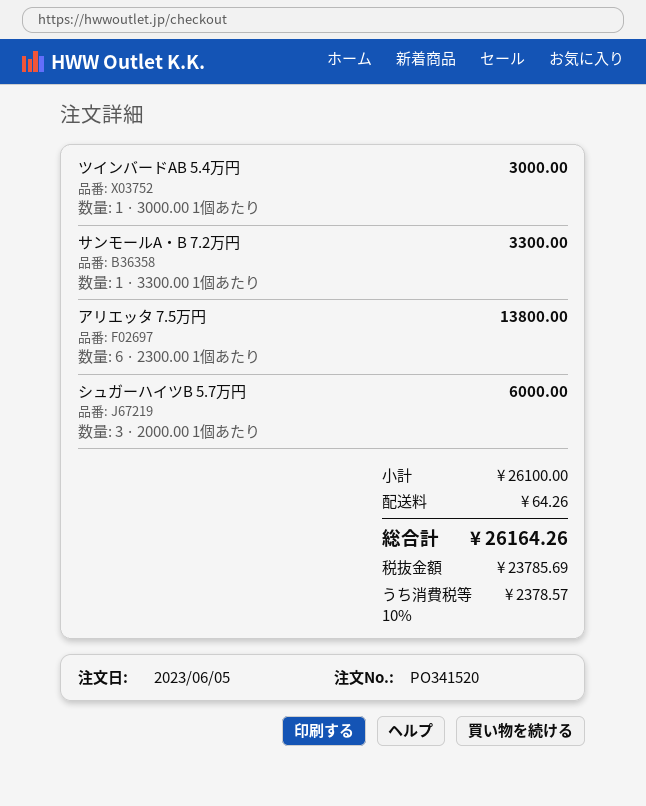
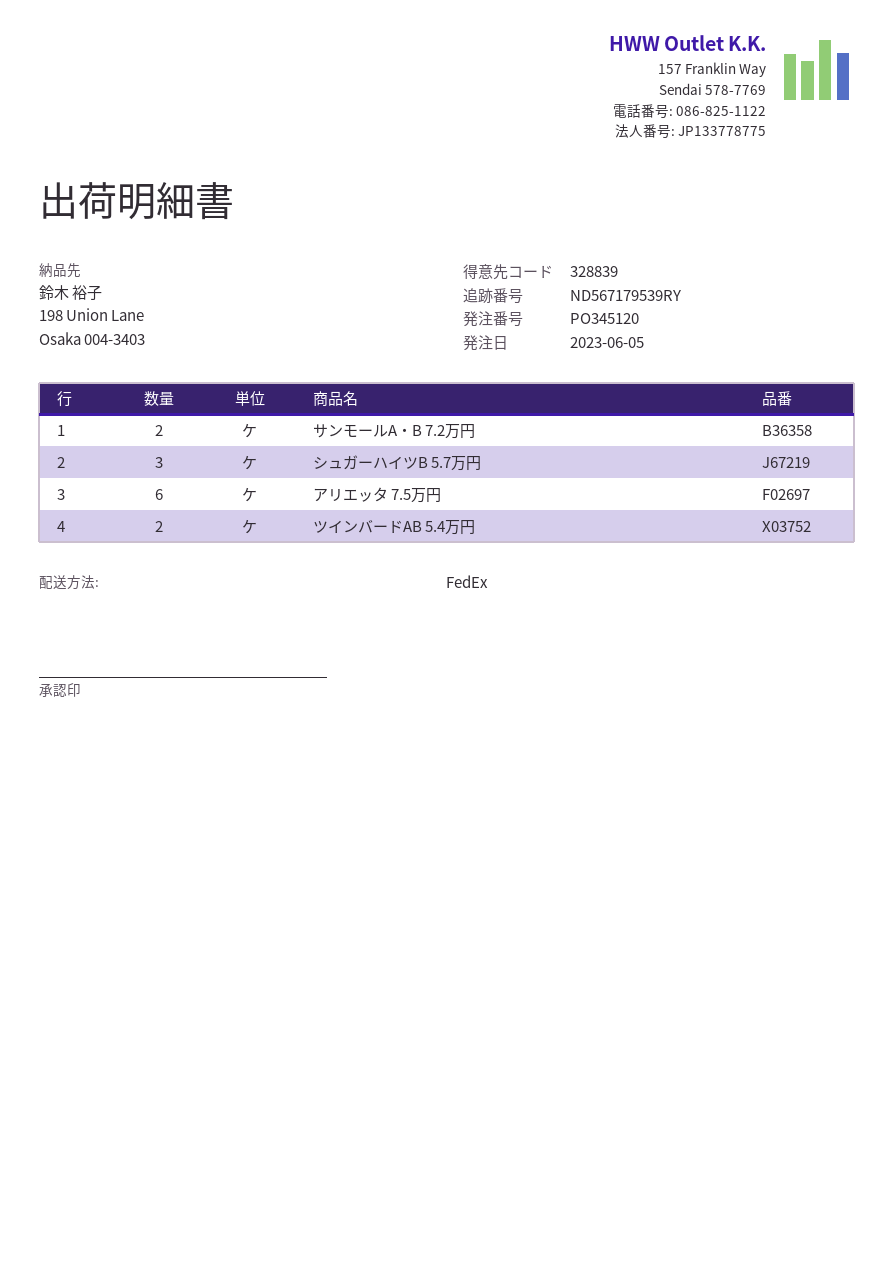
order number: PO341520 -> PO345120
ツインバードAB 5.4万円: 1 -> 2
サンモールA・B 7.2万円: 1 -> 2

